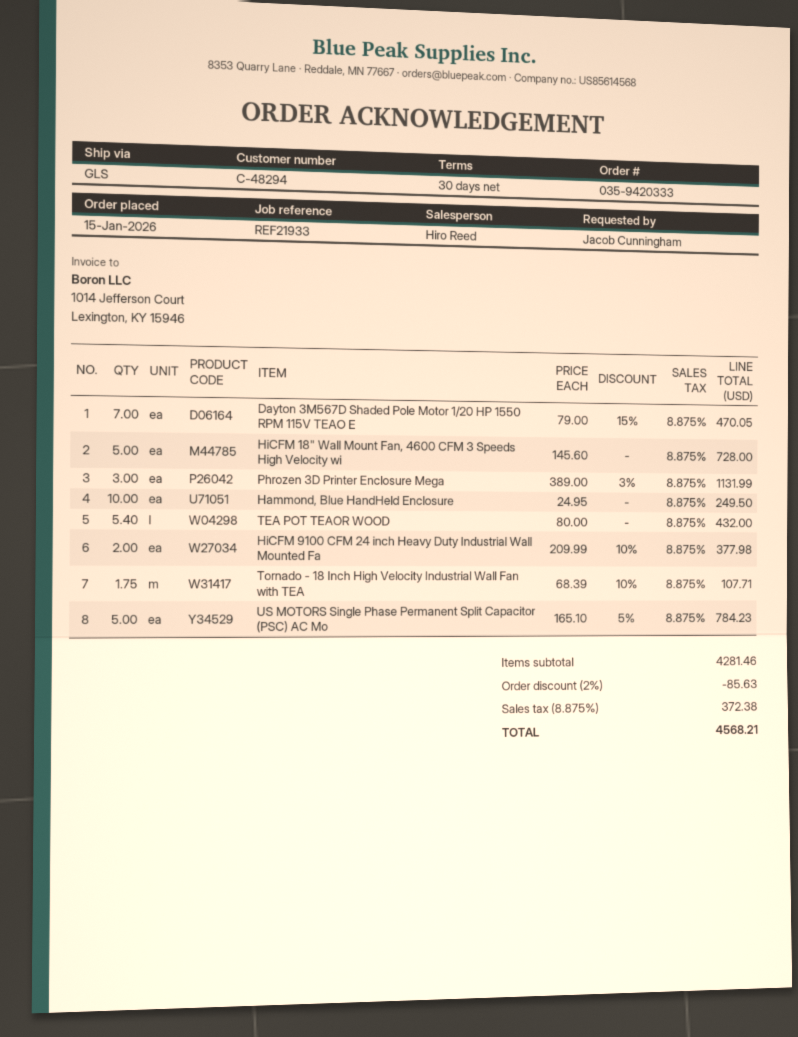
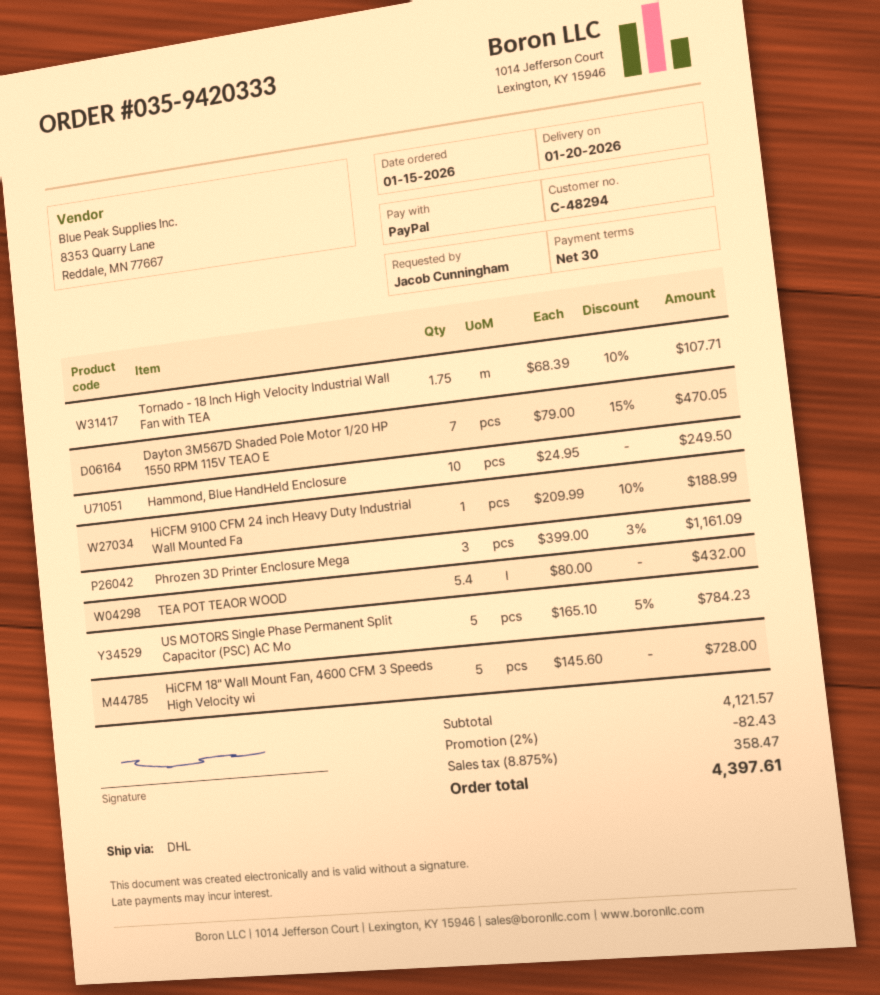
shipping method: GLS -> DHL
Phrozen 3D Printer Enclosure Mega: 3 x 389.00 - 3% = 1131.99 -> 3 x 399.00 - 3% = 1161.09
HiCFM 9100 CFM 24 inch Heavy Duty Industrial Wall Mounted Fa: 2 x 209.99 - 10% = 377.98 -> 1 x 209.99 - 10% = 188.99
subtotal: 4281.46 -> 4121.57
discount: 2% = 85.63 -> 2% = 82.43
tax: 8.875% = 372.38 -> 8.875% = 358.47
total: 4568.21 -> 4397.61

